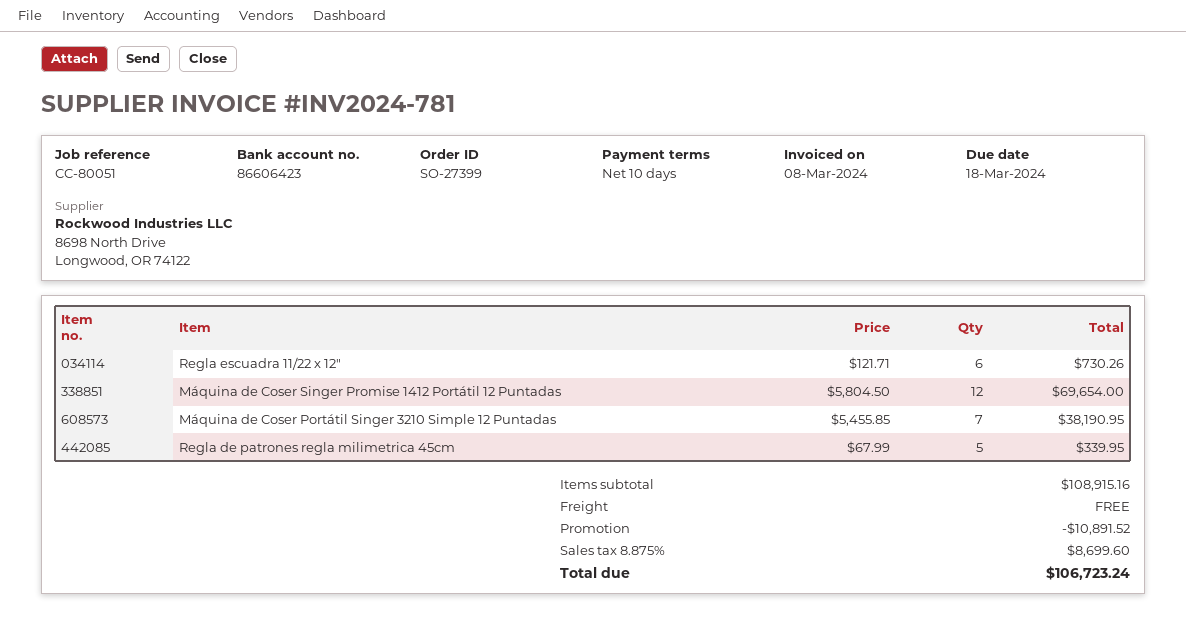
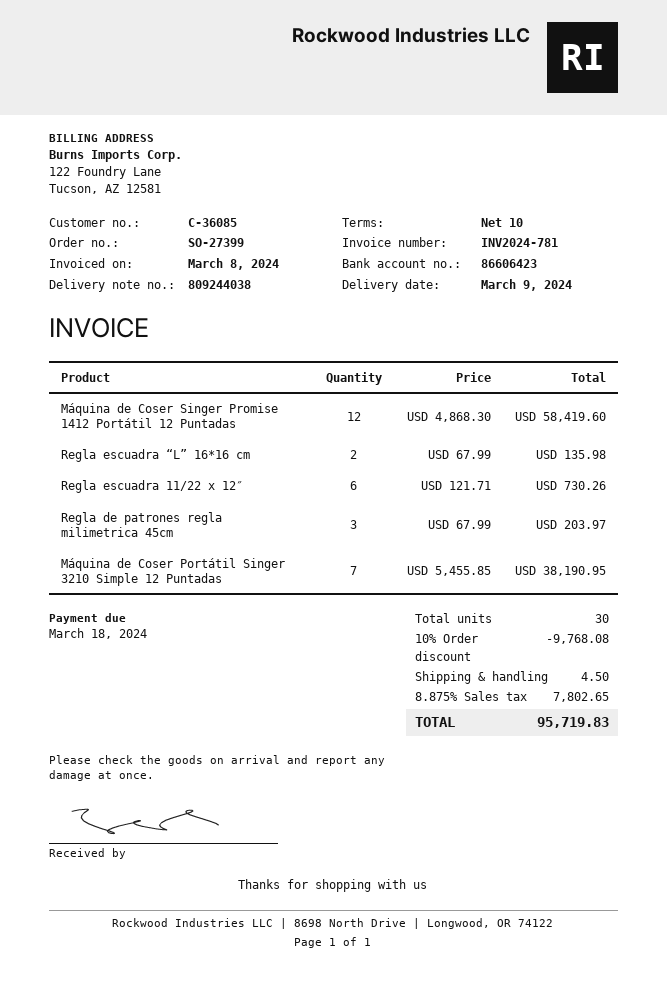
Máquina de Coser Singer Promise 1412 Portátil 12 Puntadas: 12 x 5804.50 = 69654.00 -> 12 x 4868.30 = 58419.60
Regla de patrones regla milimetrica 45cm: 5 x 67.99 = 339.95 -> 3 x 67.99 = 203.97
Regla escuadra “L” 16*16 cm: none -> 2 x 67.99 = 135.98
discount: 10891.52 -> 9768.08
shipping: 0.00 -> 4.50
tax: 8.875% = 8699.60 -> 8.875% = 7802.65
total: 106723.24 -> 95719.83

